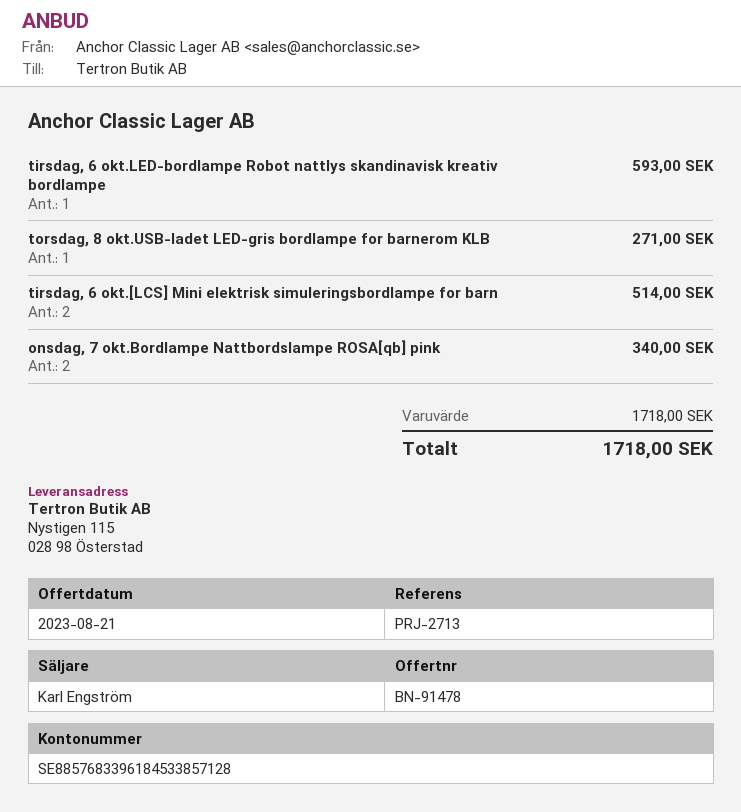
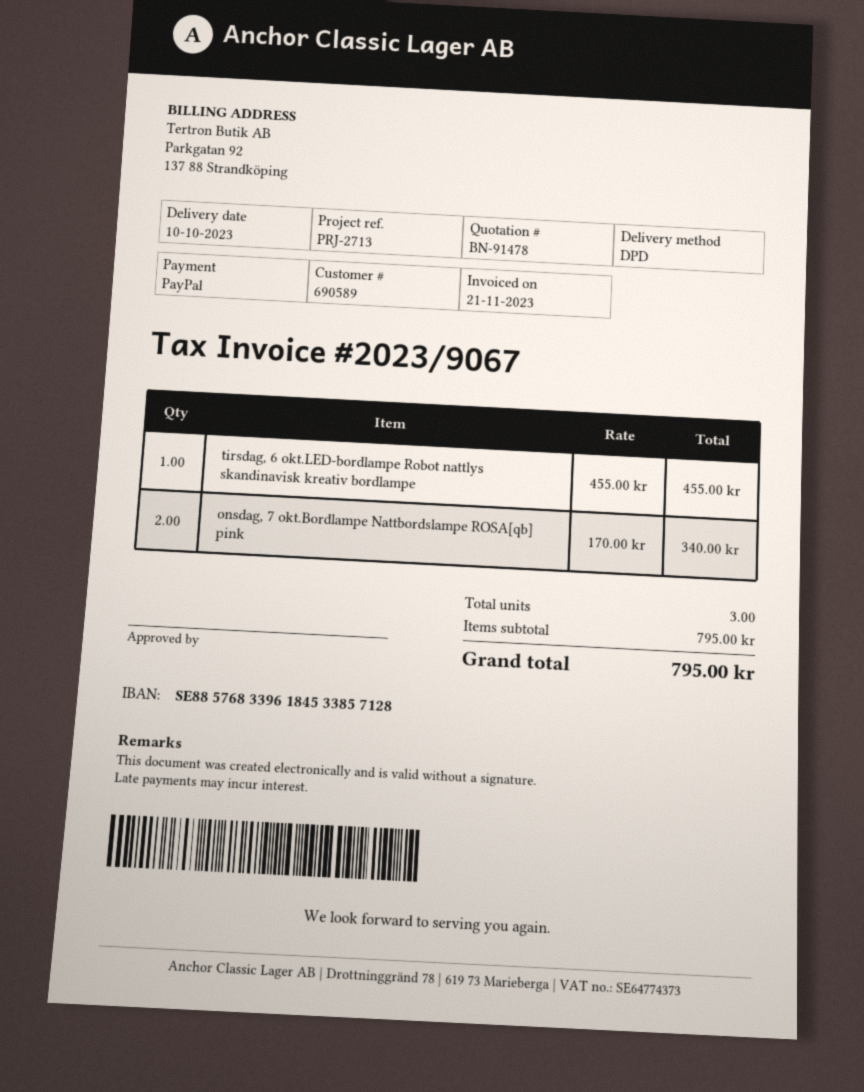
tirsdag, 6 okt.LED-bordlampe Robot nattlys skandinavisk kreativ bordlampe: 1 for 593.00 -> 1 for 455.00
torsdag, 8 okt.USB-ladet LED-gris bordlampe for barnerom KLB: 1 for 271.00 -> none
tirsdag, 6 okt.[LCS] Mini elektrisk simuleringsbordlampe for barn: 2 for 514.00 -> none
subtotal: 1718.00 -> 795.00
total: 1718.00 -> 795.00

